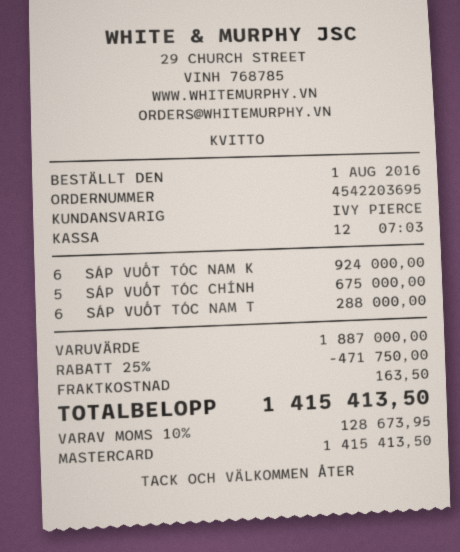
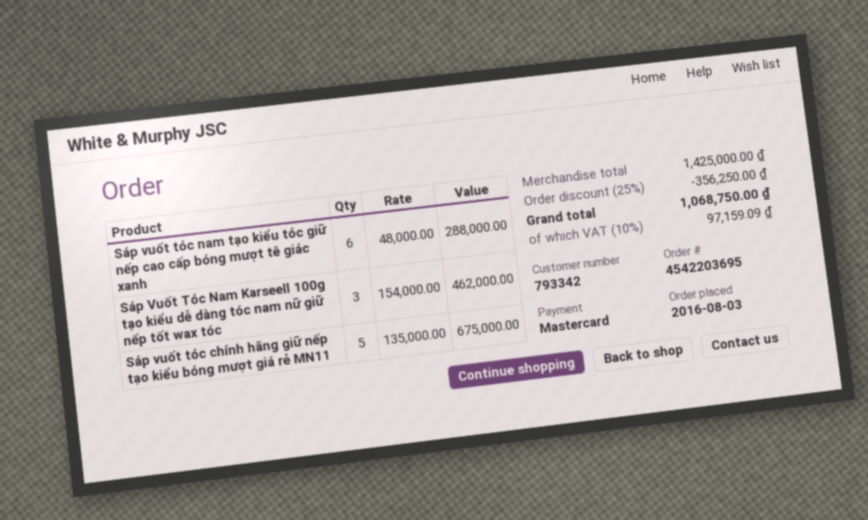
order date: 2016-08-01 -> 2016-08-03
SÁP VUỐT TÓC NAM K: 6 for 924000.00 -> 3 for 462000.00
subtotal: 1887000.00 -> 1425000.00
discount: 25% = 471750.00 -> 25% = 356250.00
shipping: 163.50 -> none
tax: 10% = 128673.95 -> 10% = 97159.09
total: 1415413.50 -> 1068750.00

